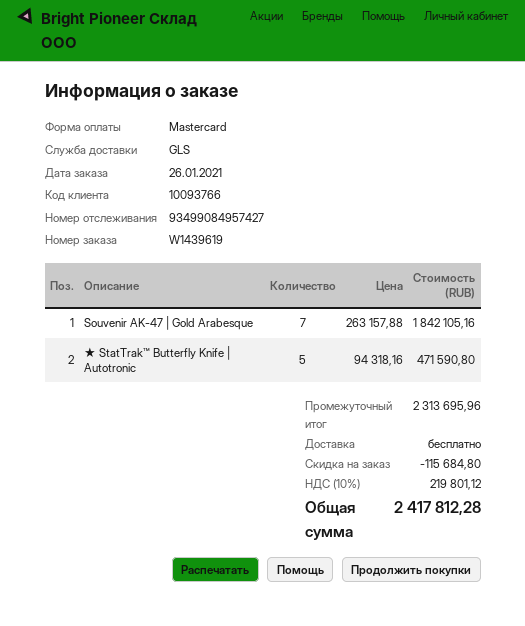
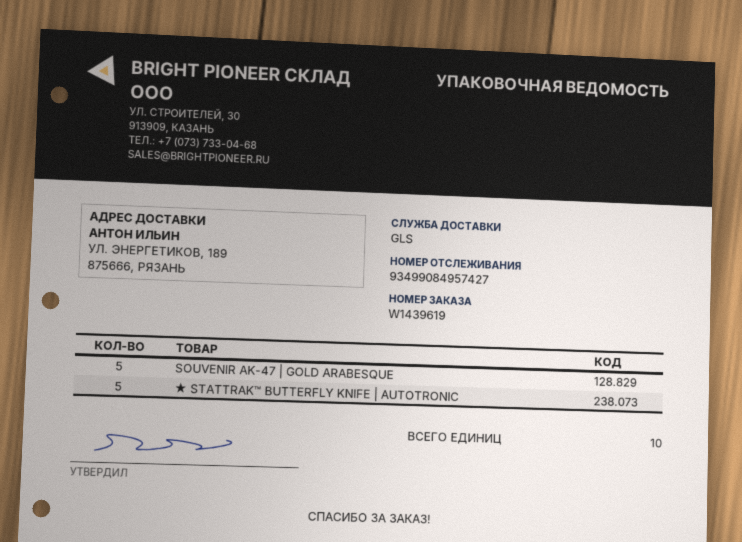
Souvenir AK-47 | Gold Arabesque: 7 -> 5

